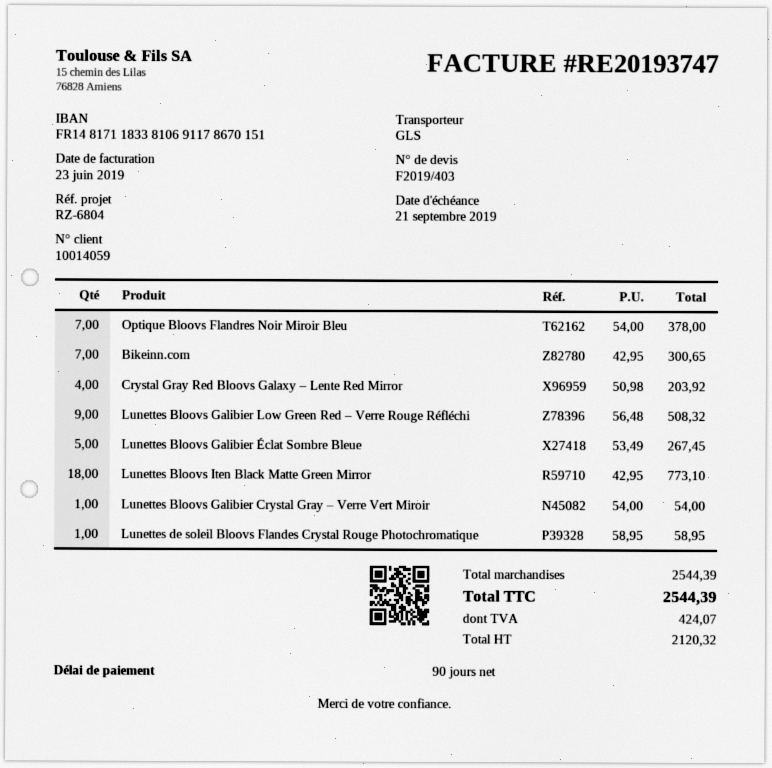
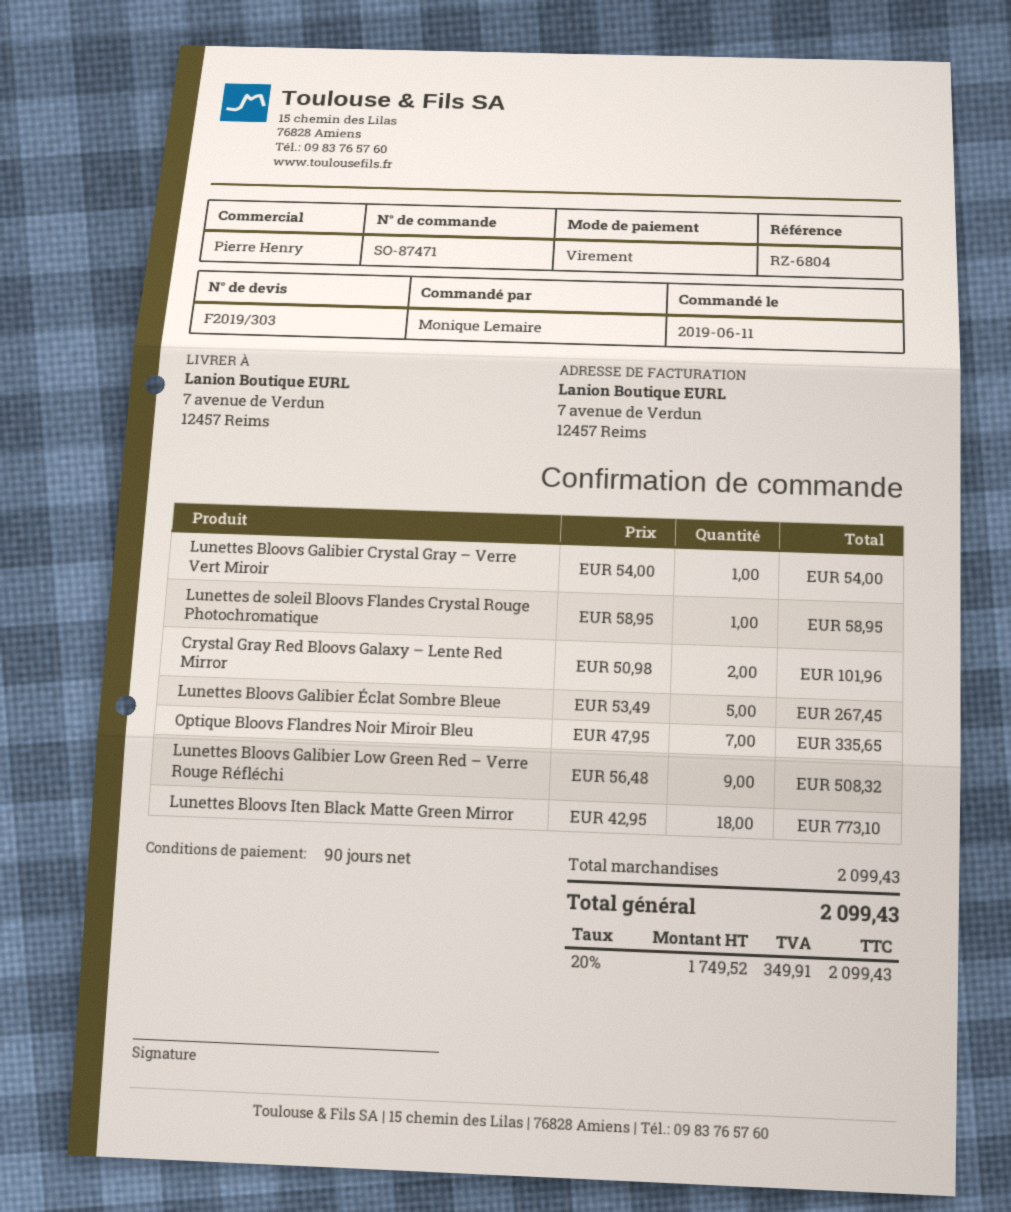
quote number: F2019/403 -> F2019/303
Optique Bloovs Flandres Noir Miroir Bleu: 7 x 54.00 = 378.00 -> 7 x 47.95 = 335.65
Bikeinn.com: 7 x 42.95 = 300.65 -> none
Crystal Gray Red Bloovs Galaxy – Lente Red Mirror: 4 x 50.98 = 203.92 -> 2 x 50.98 = 101.96
subtotal: 2544.39 -> 2099.43
net: 2120.32 -> 1749.52
tax: 424.07 -> 349.91
total: 2544.39 -> 2099.43

